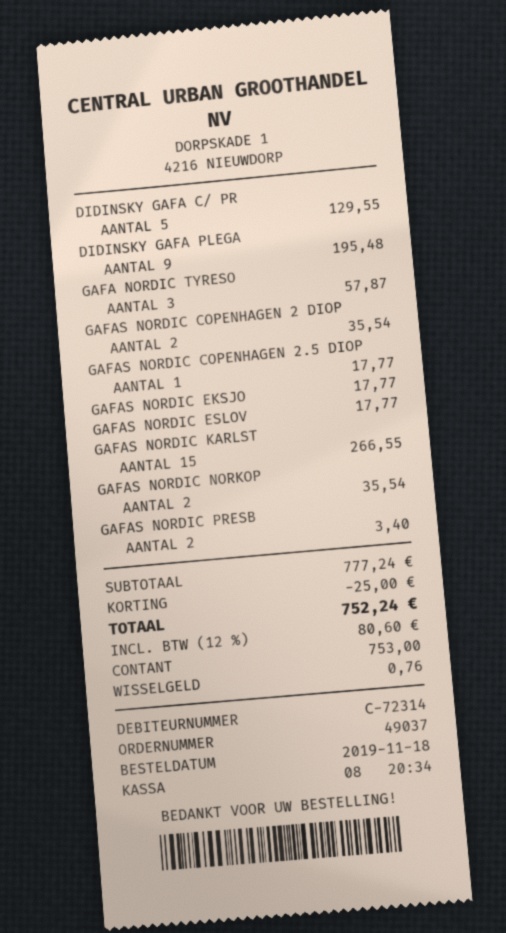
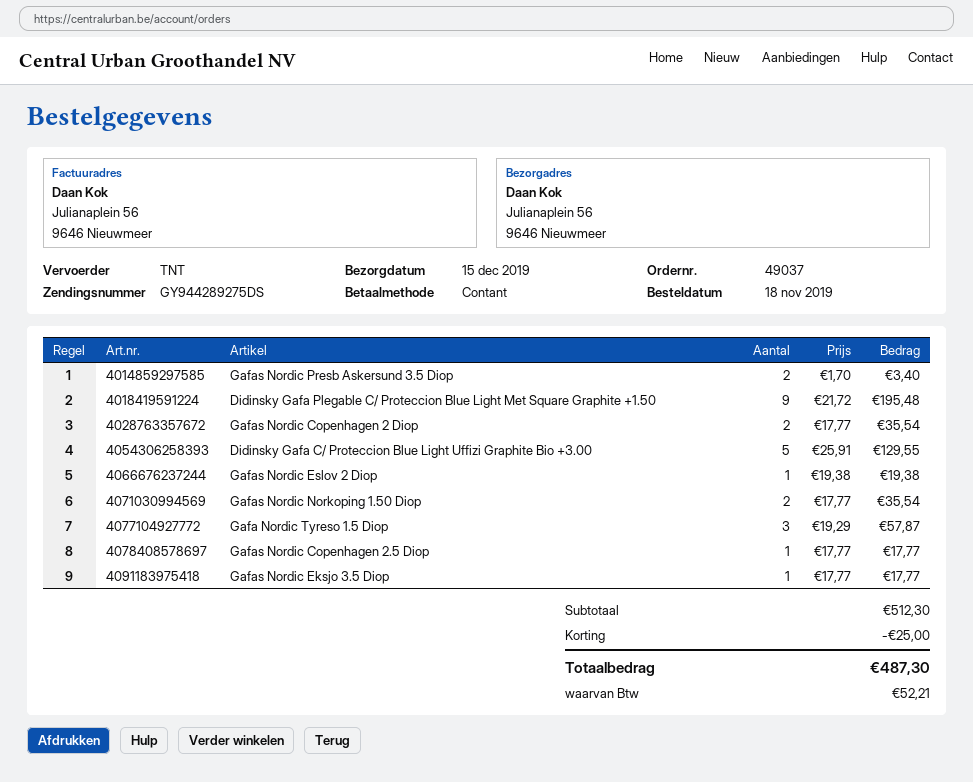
GAFAS NORDIC ESLOV: 1 for 17.77 -> 1 for 19.38
GAFAS NORDIC KARLST: 15 for 266.55 -> none
subtotal: 777.24 -> 512.30
tax: 80.60 -> 52.21
total: 752.24 -> 487.30

